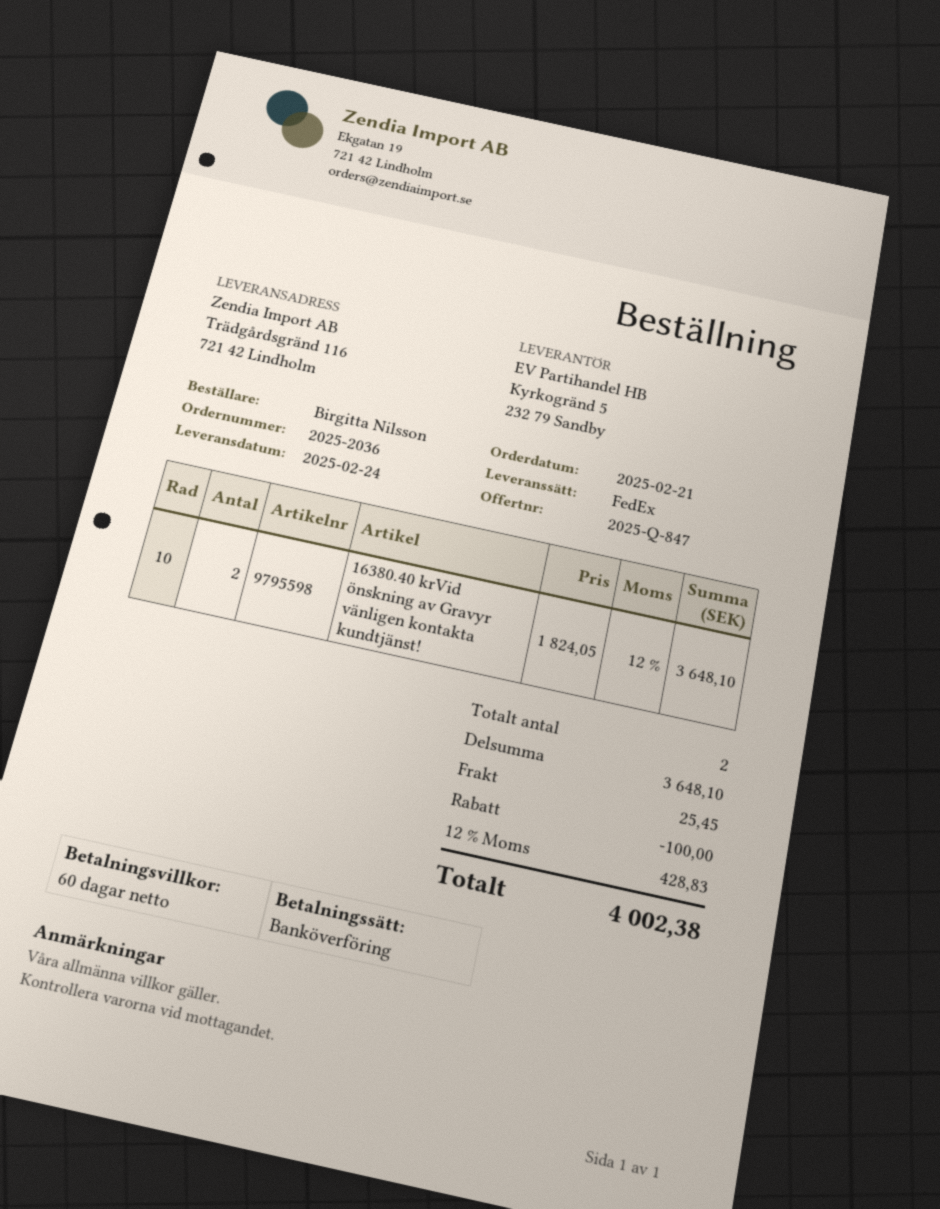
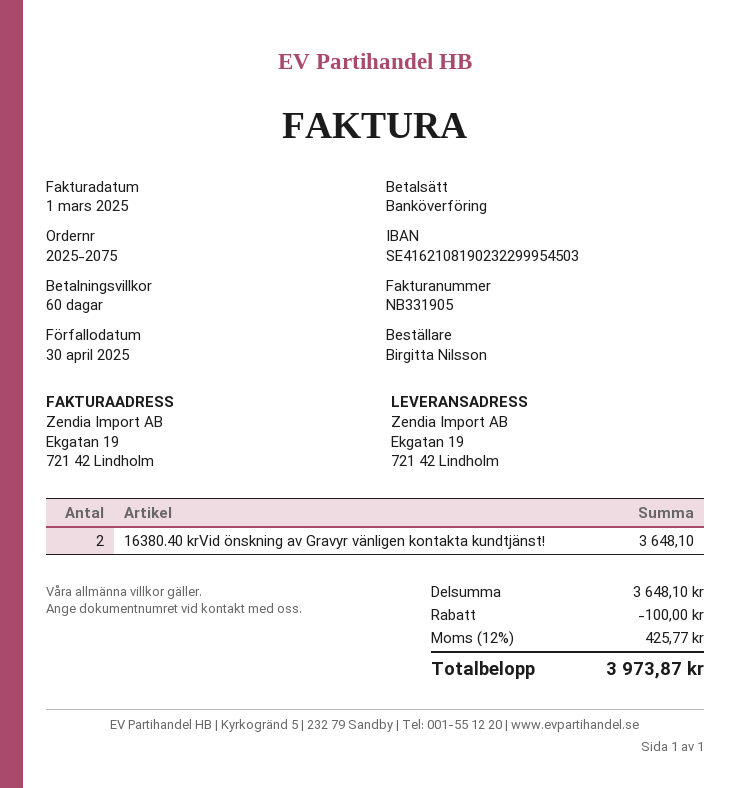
order number: 2025-2036 -> 2025-2075
ship to: Trädgårdsgränd 116, 721 42 Lindholm -> Ekgatan 19, 721 42 Lindholm
shipping: 25.45 -> none
tax: 12% = 428.83 -> 12% = 425.77
total: 4002.38 -> 3973.87

